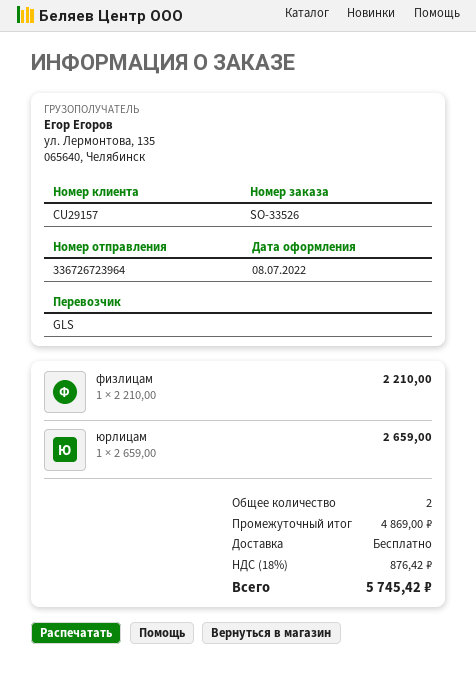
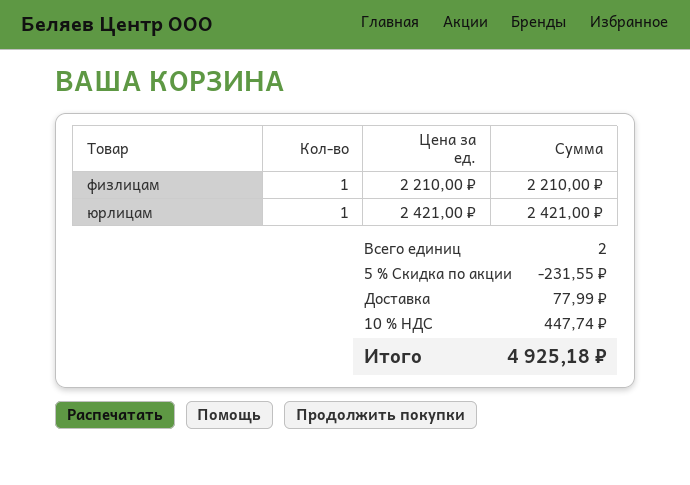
юрлицам: 1 x 2659.00 = 2659.00 -> 1 x 2421.00 = 2421.00
discount: none -> 5% = 231.55
shipping: 0.00 -> 77.99
tax: 18% = 876.42 -> 10% = 447.74
total: 5745.42 -> 4925.18

